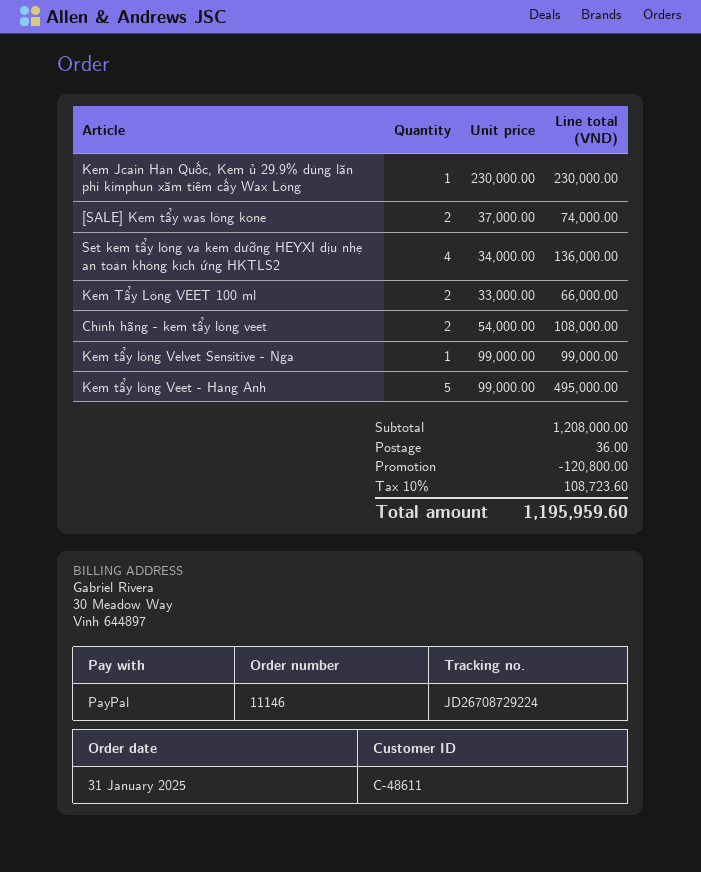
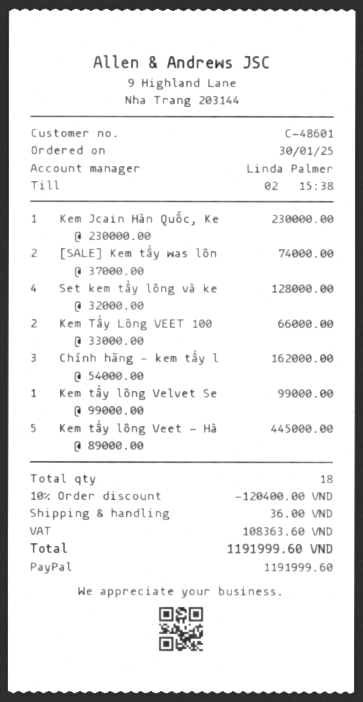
order date: 2025-01-31 -> 2025-01-30
customer number: C-48611 -> C-48601
Set kem tẩy lông và kem dưỡng HEYXI dịu nhẹ an toàn không kích ứng HKTLS2: 4 x 34000.00 = 136000.00 -> 4 x 32000.00 = 128000.00
Chính hãng - kem tẩy lông veet: 2 x 54000.00 = 108000.00 -> 3 x 54000.00 = 162000.00
Kem tẩy lông Veet - Hàng Anh: 5 x 99000.00 = 495000.00 -> 5 x 89000.00 = 445000.00
discount: 120800.00 -> 120400.00
tax: 108723.60 -> 108363.60
total: 1195959.60 -> 1191999.60

